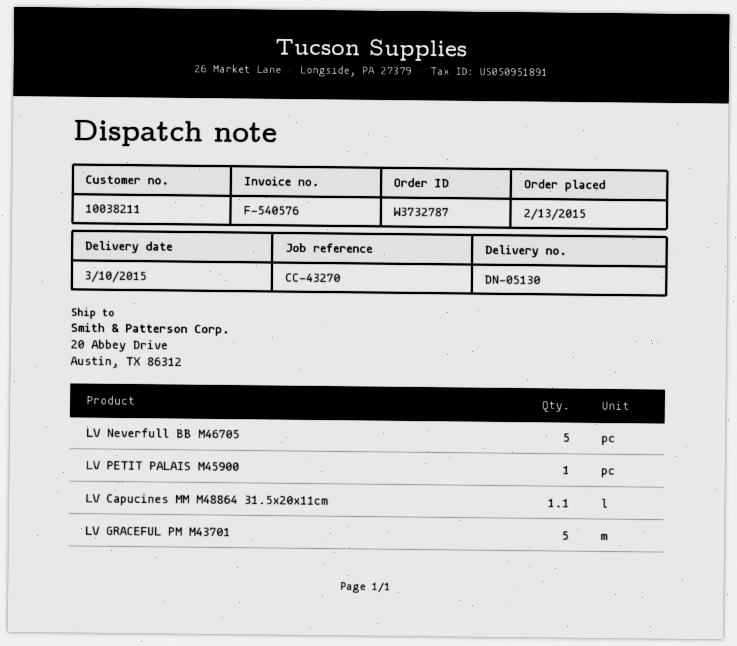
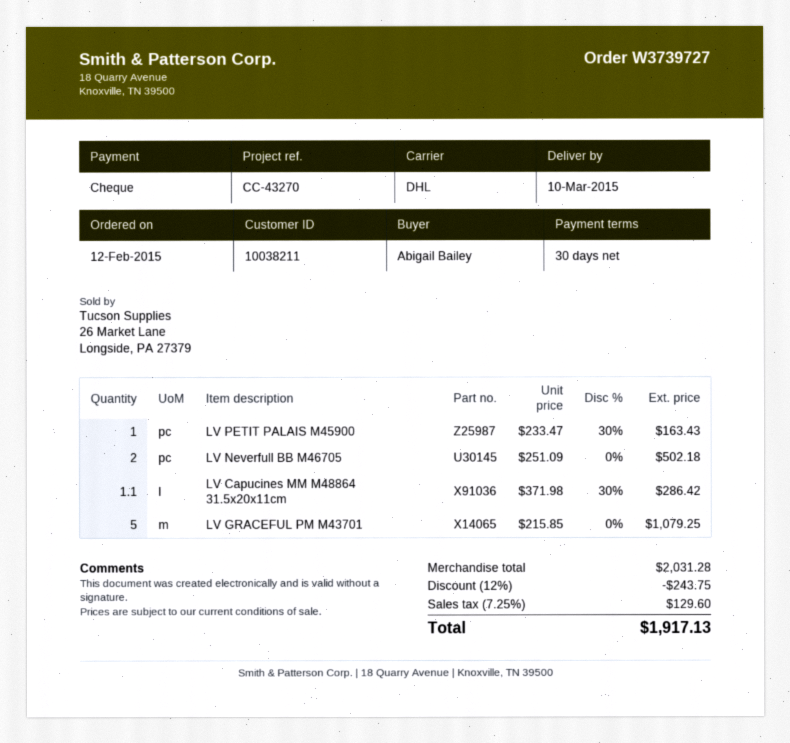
order number: W3732787 -> W3739727
order date: 2015-02-13 -> 2015-02-12
LV Neverfull BB M46705: 5 -> 2

